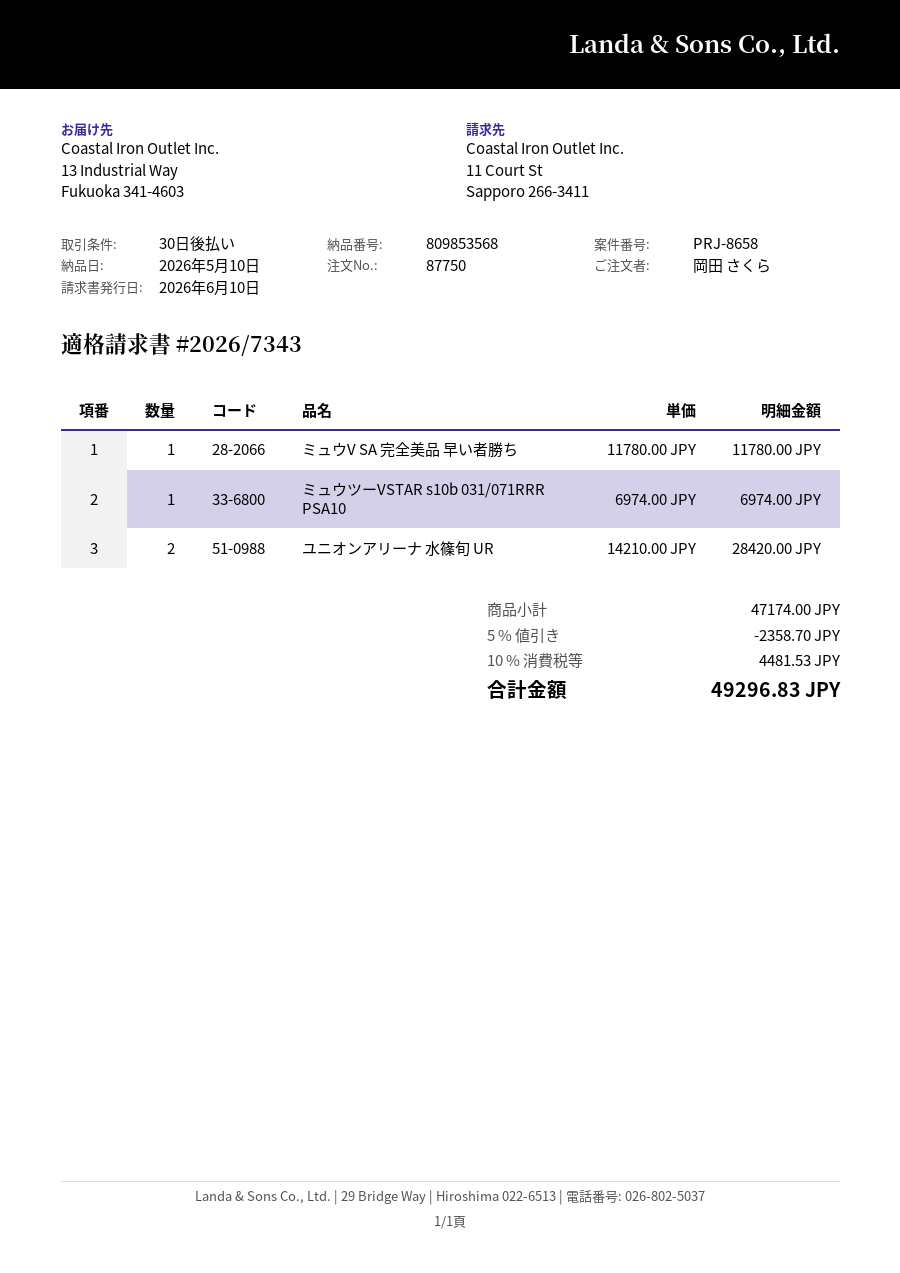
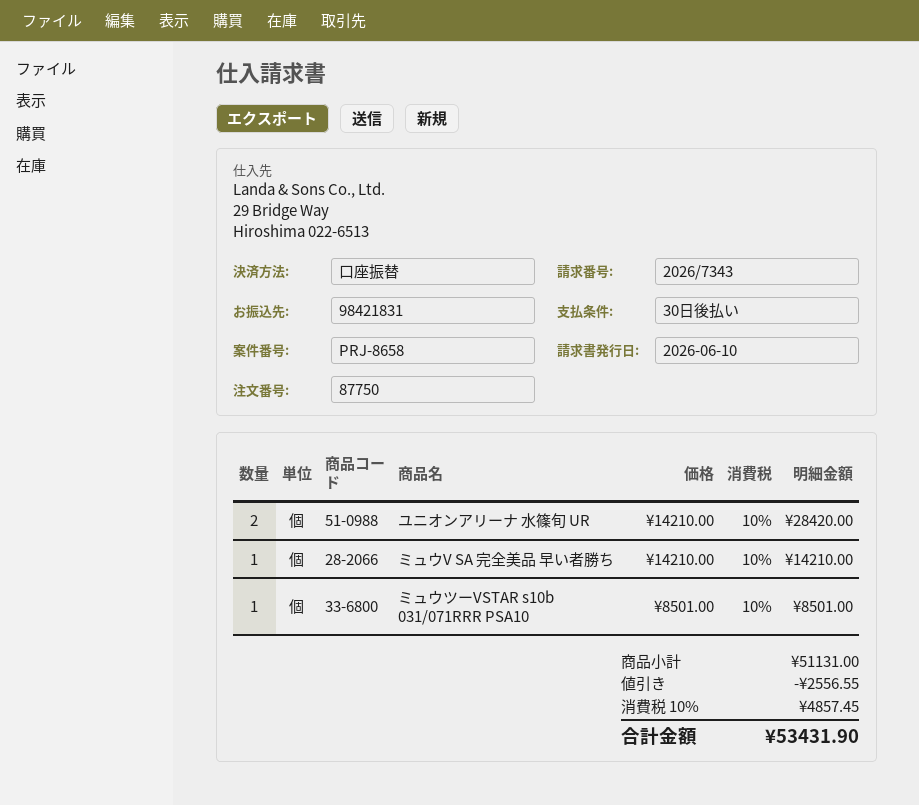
ミュウV SA 完全美品 早い者勝ち: 1 x 11780.00 = 11780.00 -> 1 x 14210.00 = 14210.00
ミュウツーVSTAR s10b 031/071RRR PSA10: 1 x 6974.00 = 6974.00 -> 1 x 8501.00 = 8501.00
subtotal: 47174.00 -> 51131.00
discount: 2358.70 -> 2556.55
tax: 10% = 4481.53 -> 10% = 4857.45
total: 49296.83 -> 53431.90

